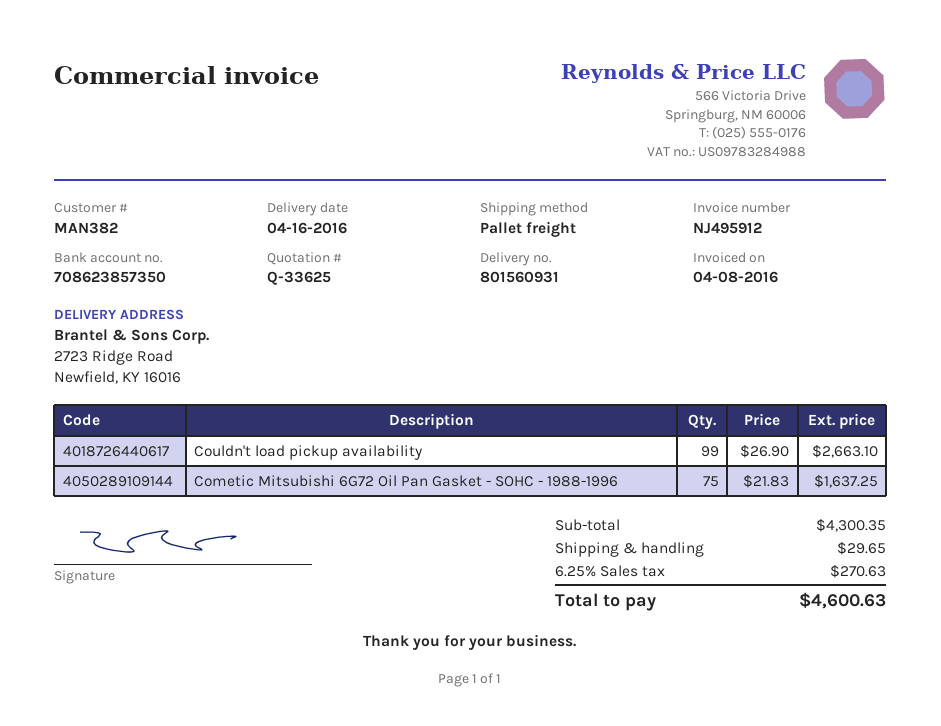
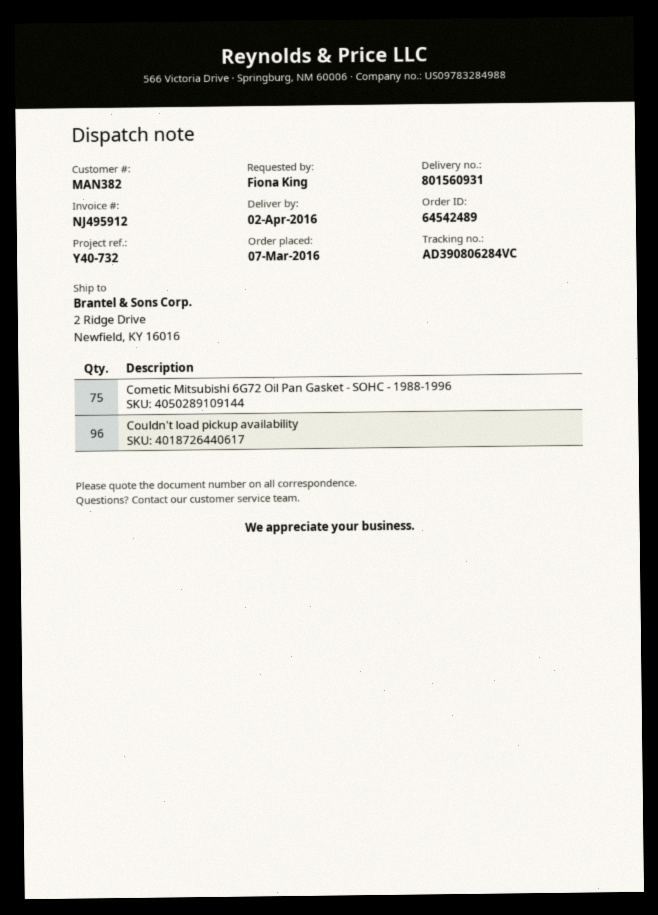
delivery date: 2016-04-16 -> 2016-04-02
ship to: 2723 Ridge Road, Newfield, KY 16016 -> 2 Ridge Drive, Newfield, KY 16016
Couldn't load pickup availability: 99 -> 96

